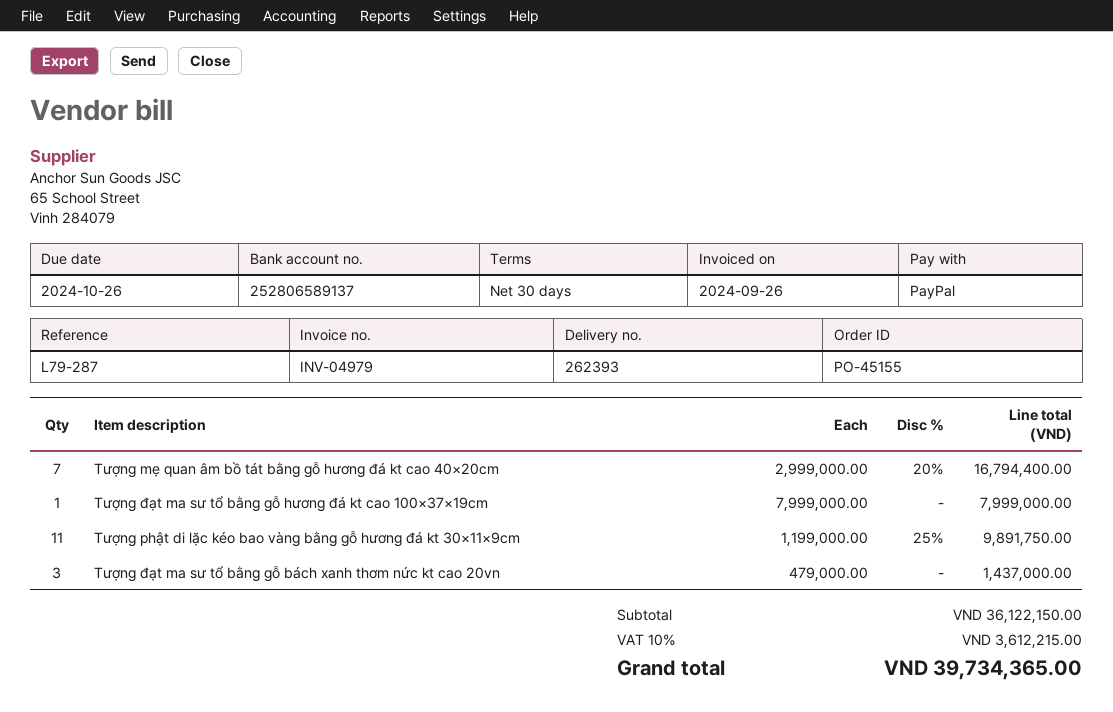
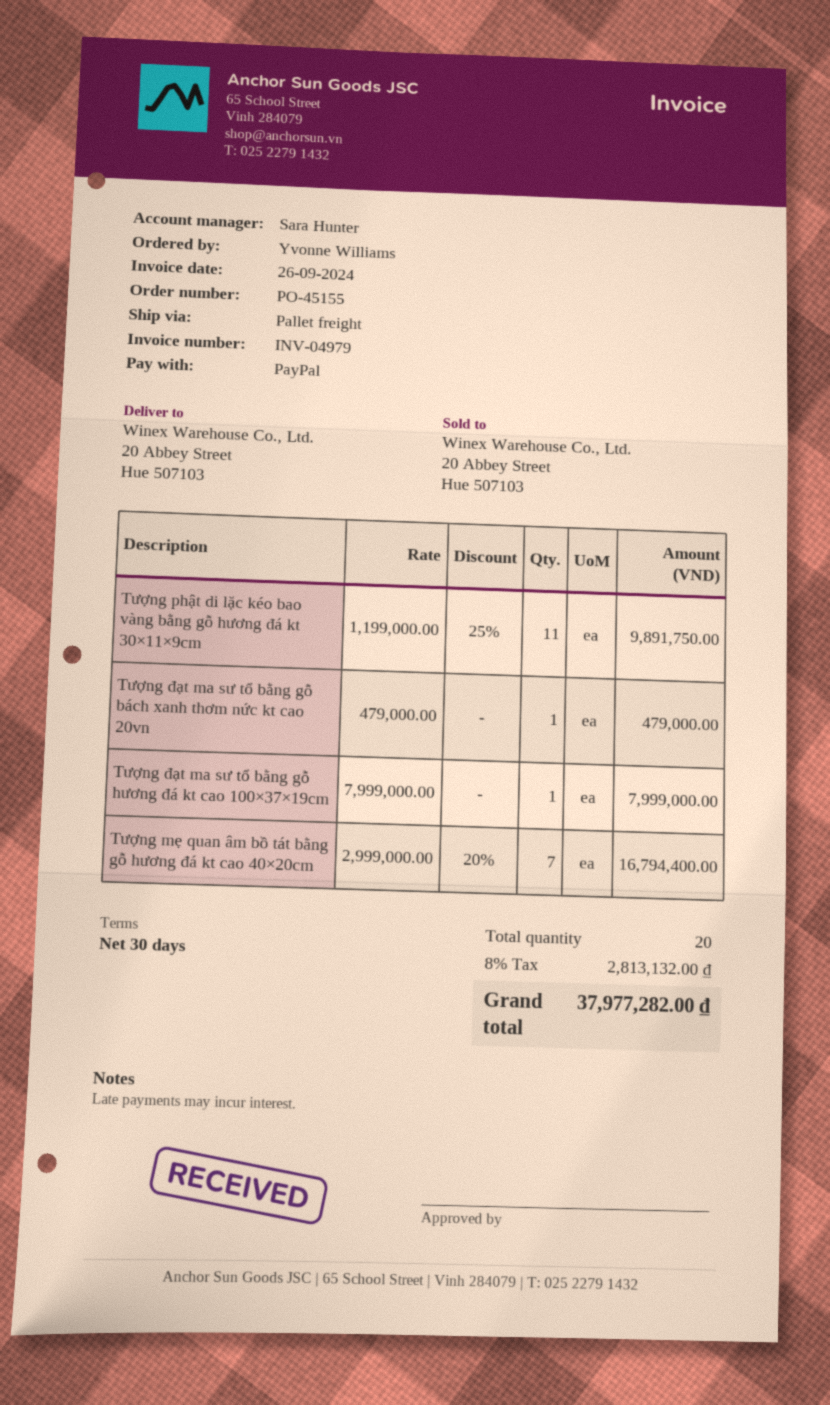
Tượng đạt ma sư tổ bằng gỗ bách xanh thơm nức kt cao 20vn: 3 x 479000.00 = 1437000.00 -> 1 x 479000.00 = 479000.00
tax: 10% = 3612215.00 -> 8% = 2813132.00
total: 39734365.00 -> 37977282.00

